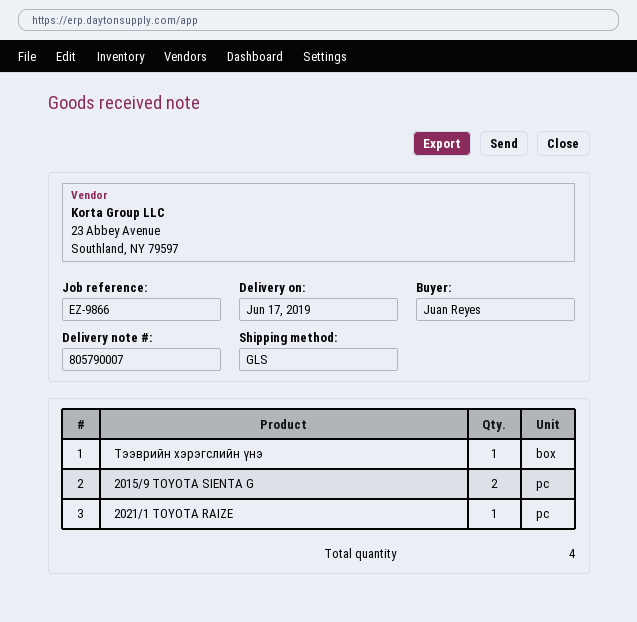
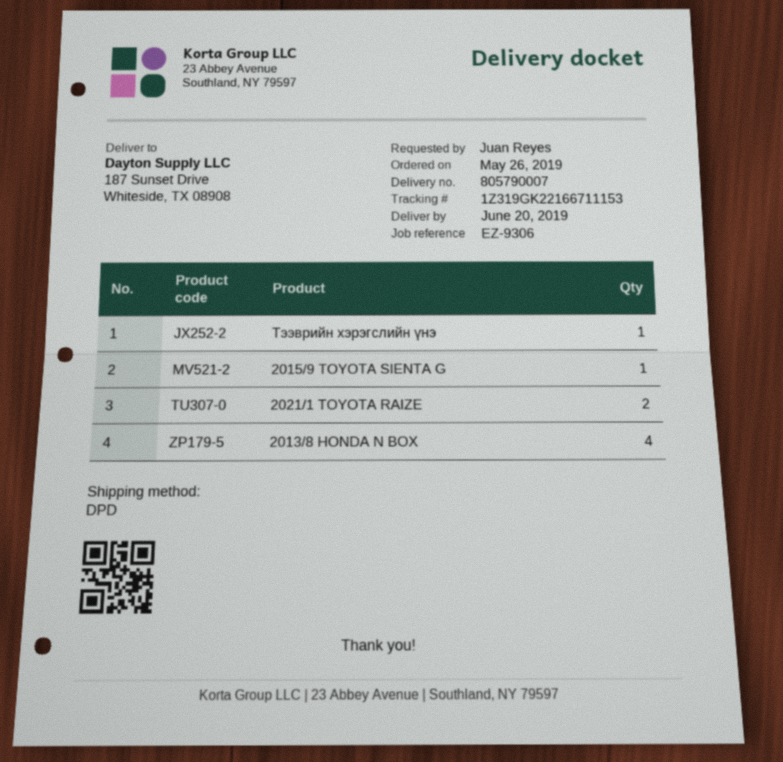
delivery date: 2019-06-17 -> 2019-06-20
reference: EZ-9866 -> EZ-9306
shipping method: GLS -> DPD
2015/9 TOYOTA SIENTA G: 2 -> 1
2021/1 TOYOTA RAIZE: 1 -> 2
2013/8 HONDA N BOX: none -> 4

